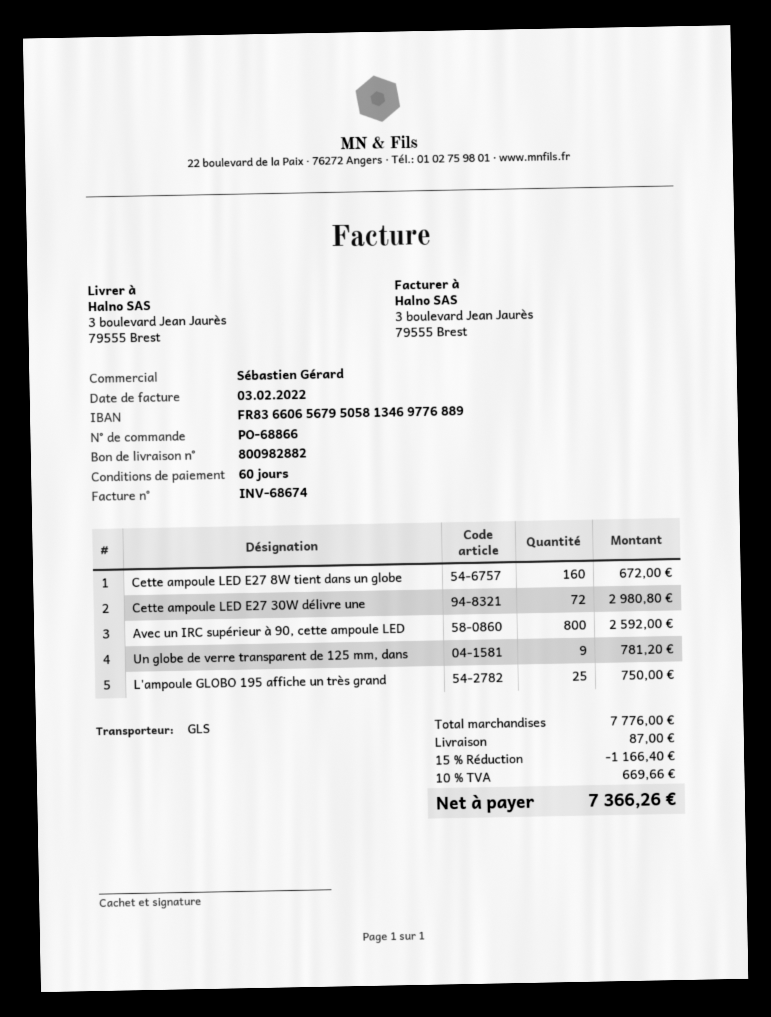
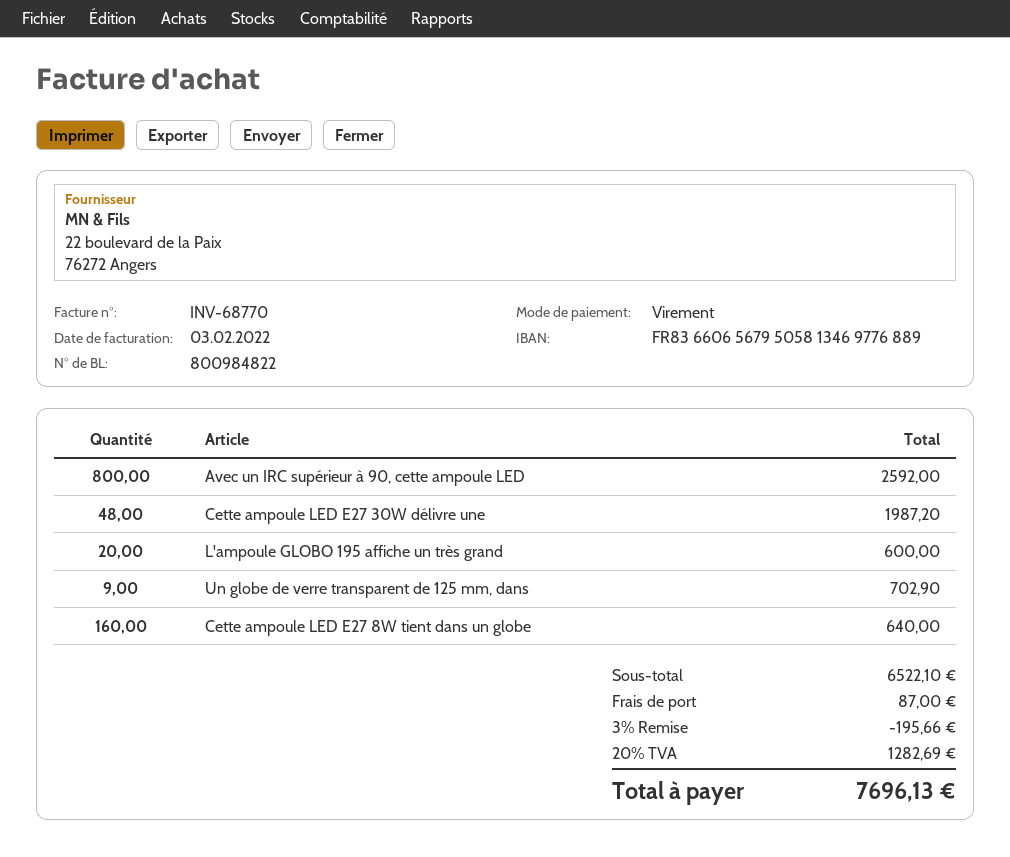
delivery note number: 800982882 -> 800984822
invoice number: INV-68674 -> INV-68770
Cette ampoule LED E27 8W tient dans un globe: 160 for 672.00 -> 160 for 640.00
Cette ampoule LED E27 30W délivre une: 72 for 2980.80 -> 48 for 1987.20
Un globe de verre transparent de 125 mm, dans: 9 for 781.20 -> 9 for 702.90
L'ampoule GLOBO 195 affiche un très grand: 25 for 750.00 -> 20 for 600.00
subtotal: 7776.00 -> 6522.10
discount: 15% = 1166.40 -> 3% = 195.66
tax: 10% = 669.66 -> 20% = 1282.69
total: 7366.26 -> 7696.13

